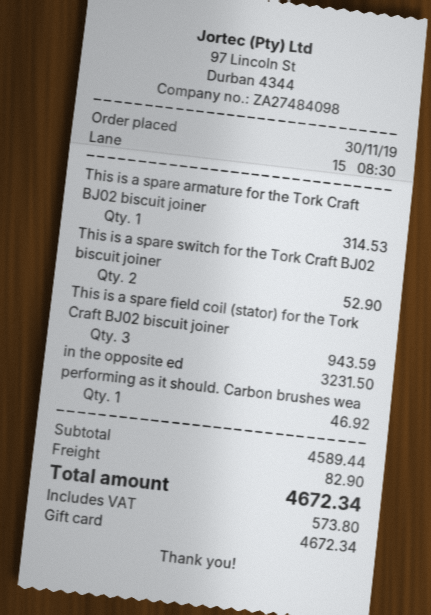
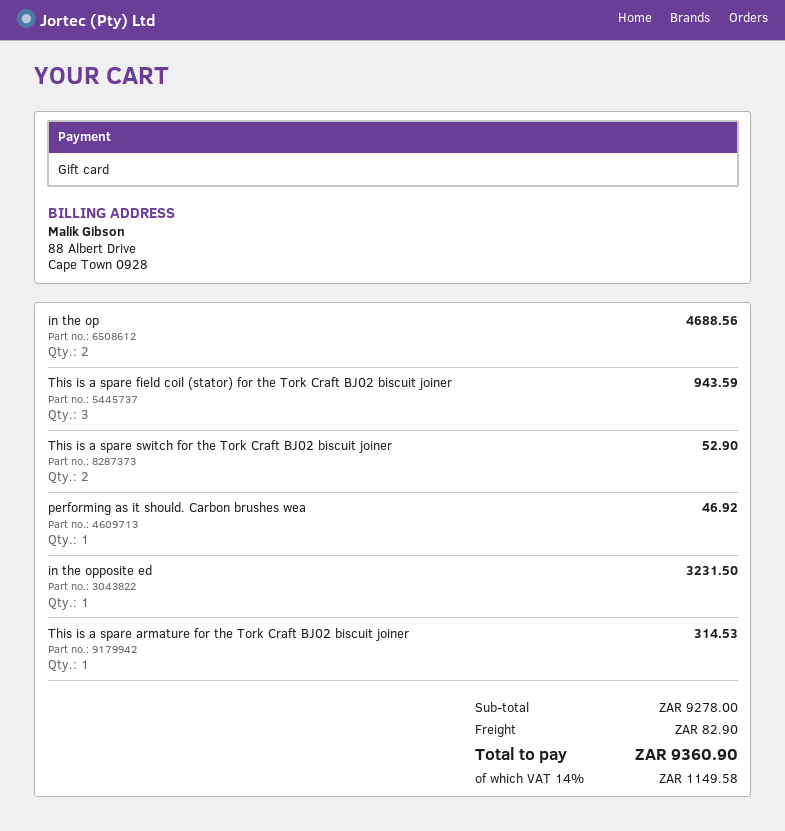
in the op: none -> 2 for 4688.56
subtotal: 4589.44 -> 9278.00
tax: 573.80 -> 1149.58
total: 4672.34 -> 9360.90

